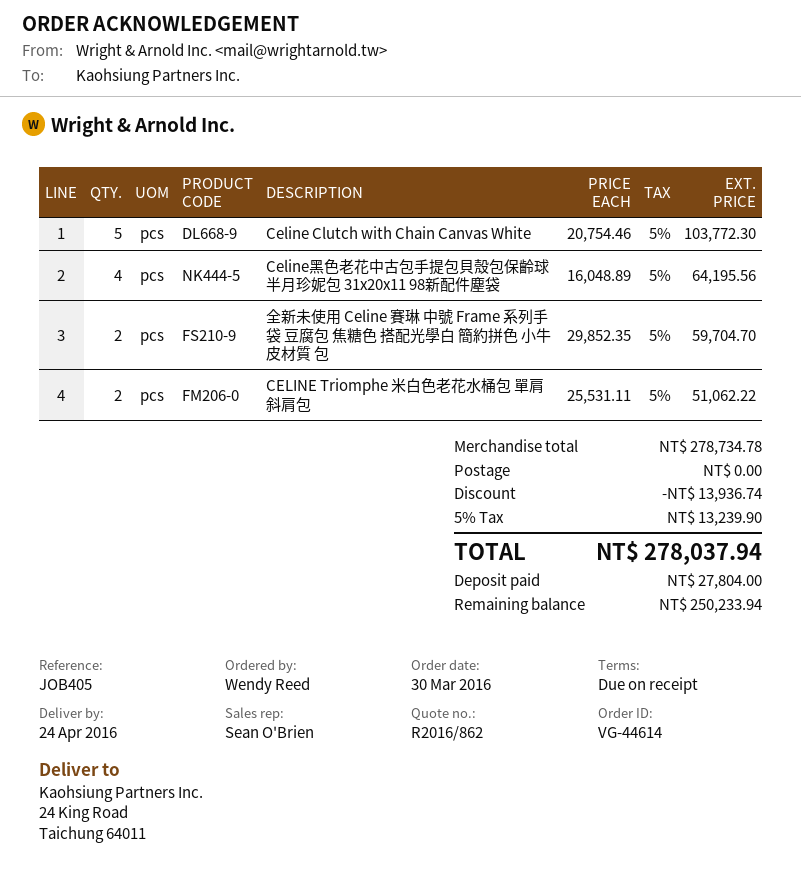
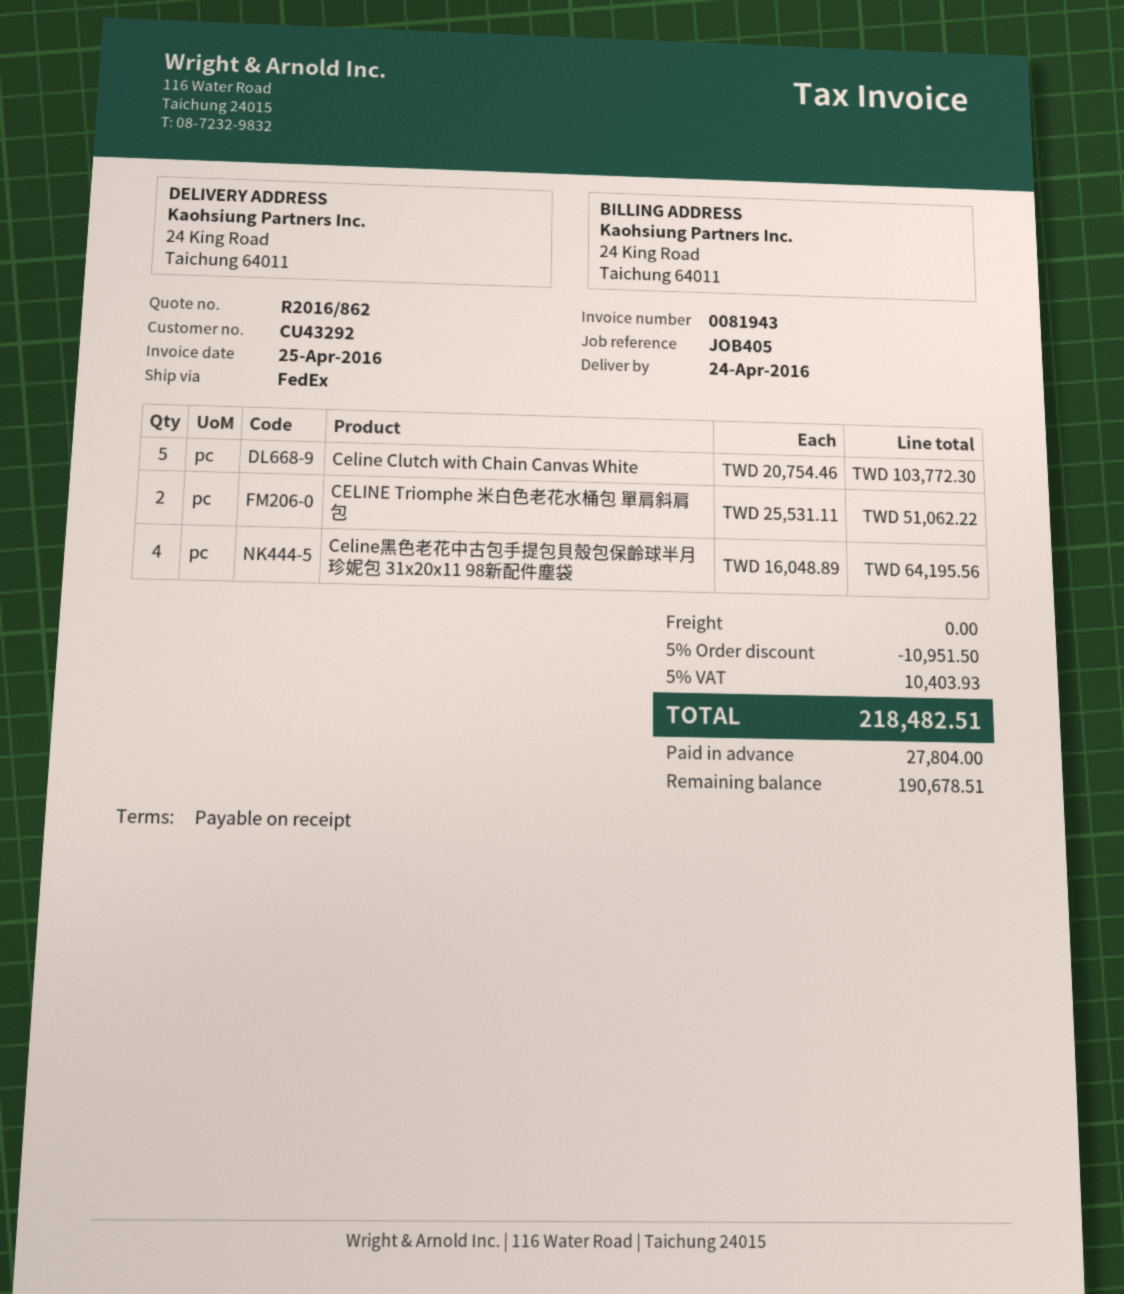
全新未使用 Celine 賽琳 中號 Frame 系列手袋 豆腐包 焦糖色 搭配光學白 簡約拼色 小牛皮材質 包: 2 x 29852.35 = 59704.70 -> none
discount: 13936.74 -> 10951.50
tax: 5% = 13239.90 -> 5% = 10403.93
total: 278037.94 -> 218482.51
balance: 250233.94 -> 190678.51

